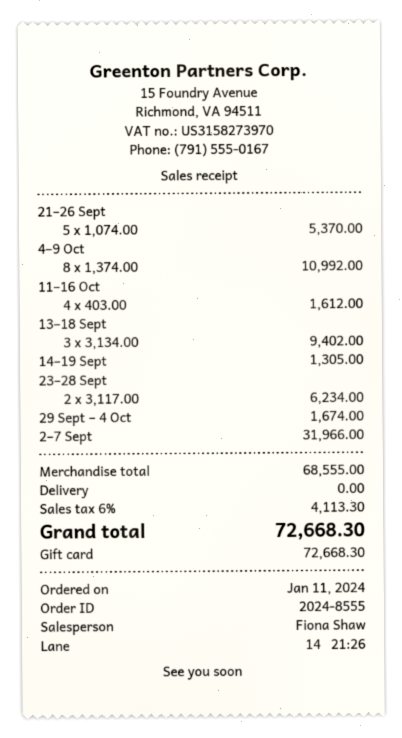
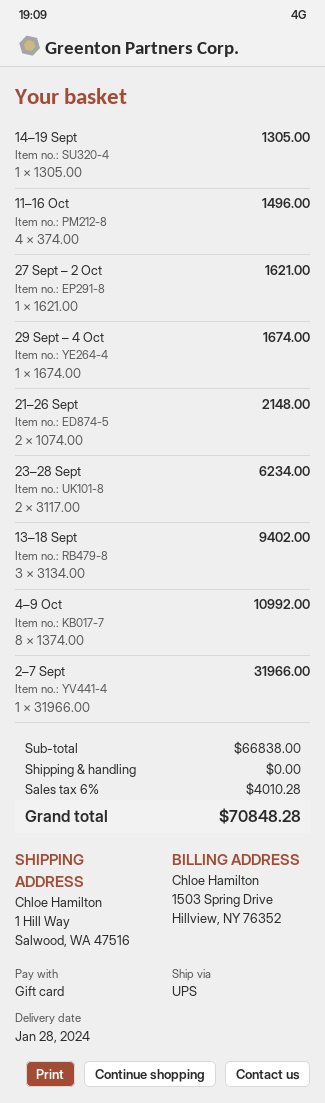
21–26 Sept: 5 x 1074.00 = 5370.00 -> 2 x 1074.00 = 2148.00
11–16 Oct: 4 x 403.00 = 1612.00 -> 4 x 374.00 = 1496.00
27 Sept – 2 Oct: none -> 1 x 1621.00 = 1621.00
subtotal: 68555.00 -> 66838.00
tax: 6% = 4113.30 -> 6% = 4010.28
total: 72668.30 -> 70848.28

